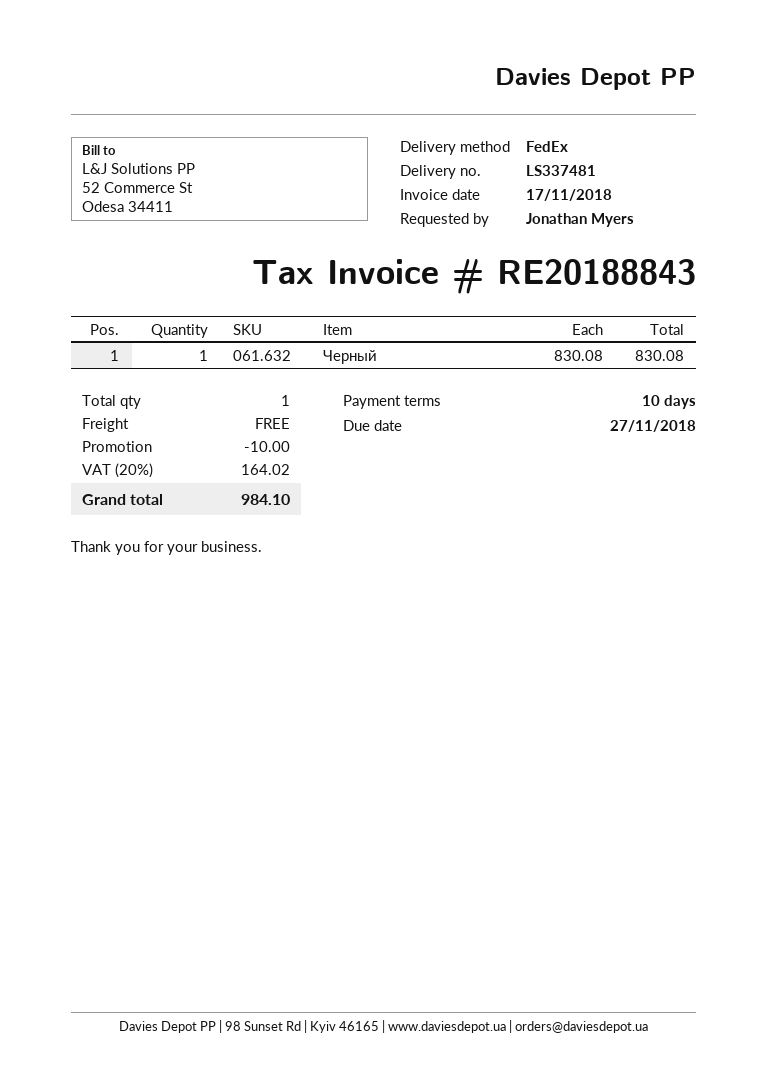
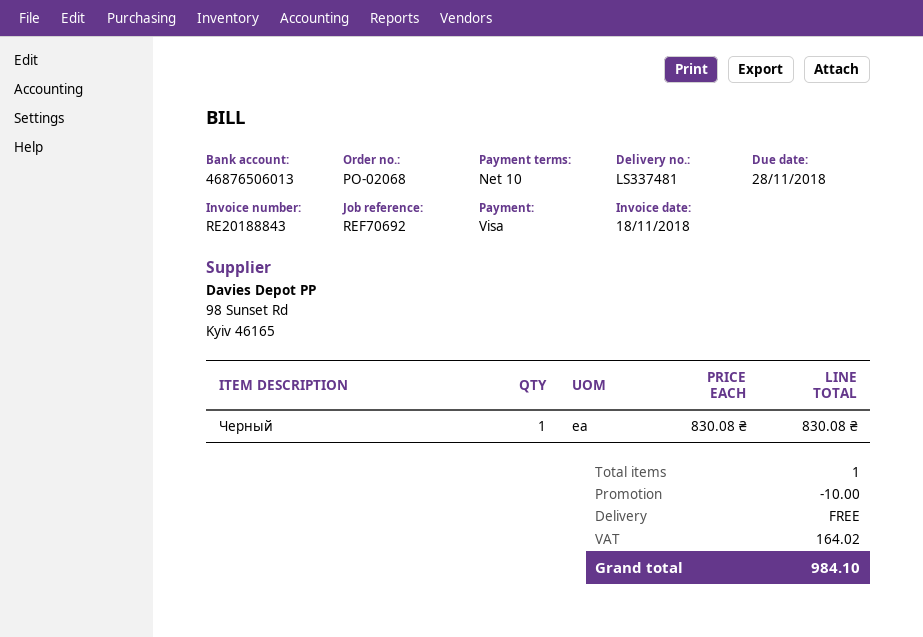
invoice date: 2018-11-17 -> 2018-11-18
due date: 2018-11-27 -> 2018-11-28

